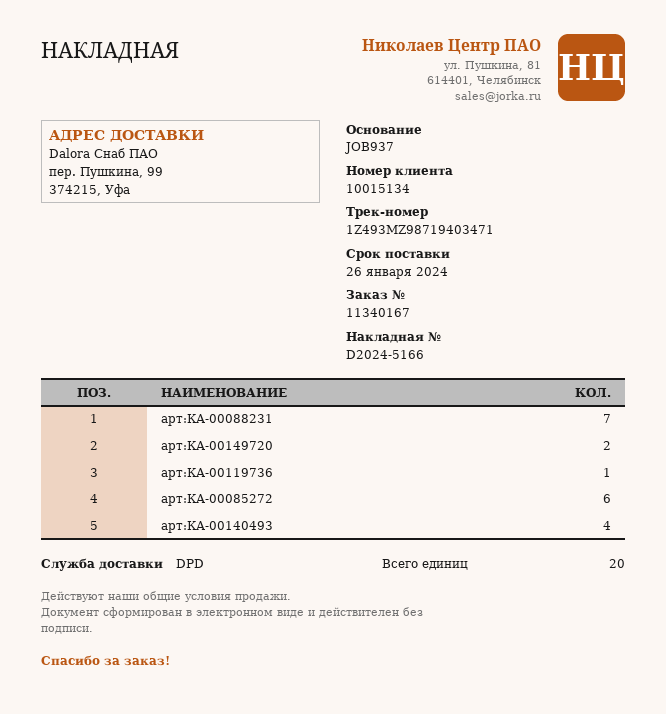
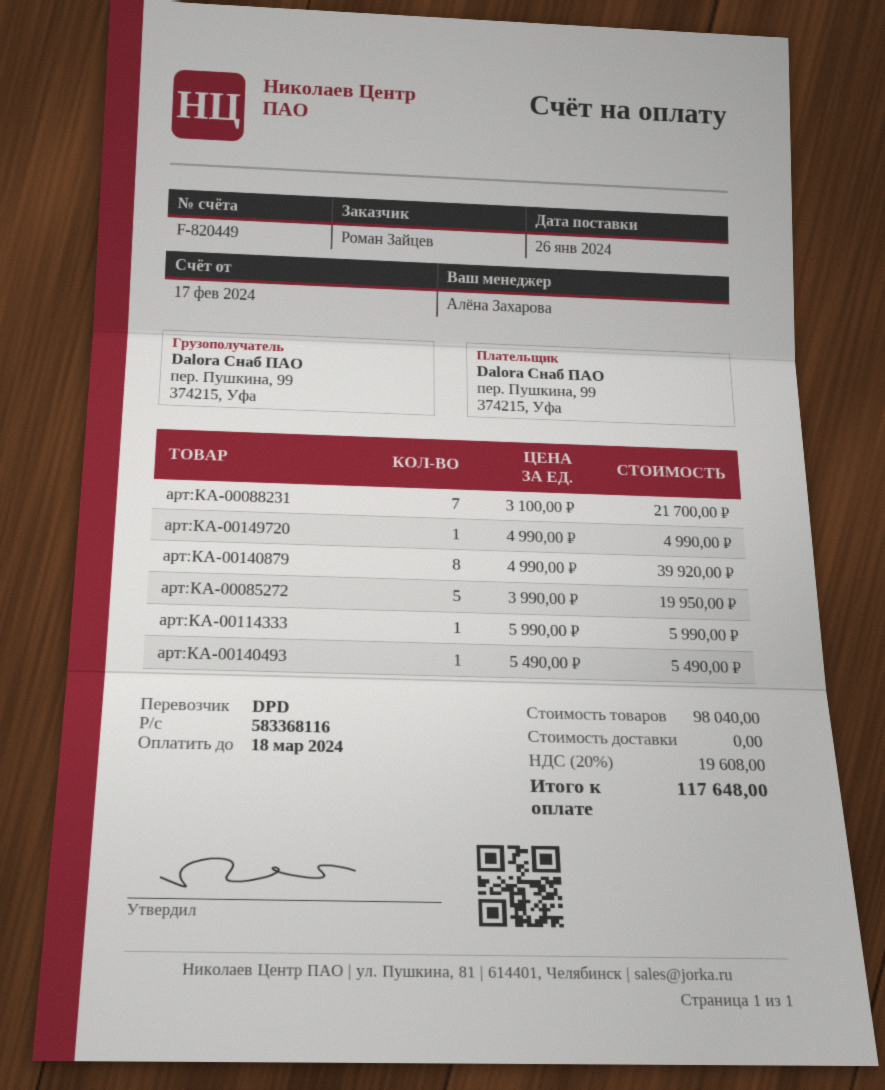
арт:КА-00149720: 2 -> 1
арт:КА-00119736: 1 -> none
арт:КА-00085272: 6 -> 5
арт:КА-00140493: 4 -> 1
арт:КА-00140879: none -> 8
арт:КА-00114333: none -> 1

